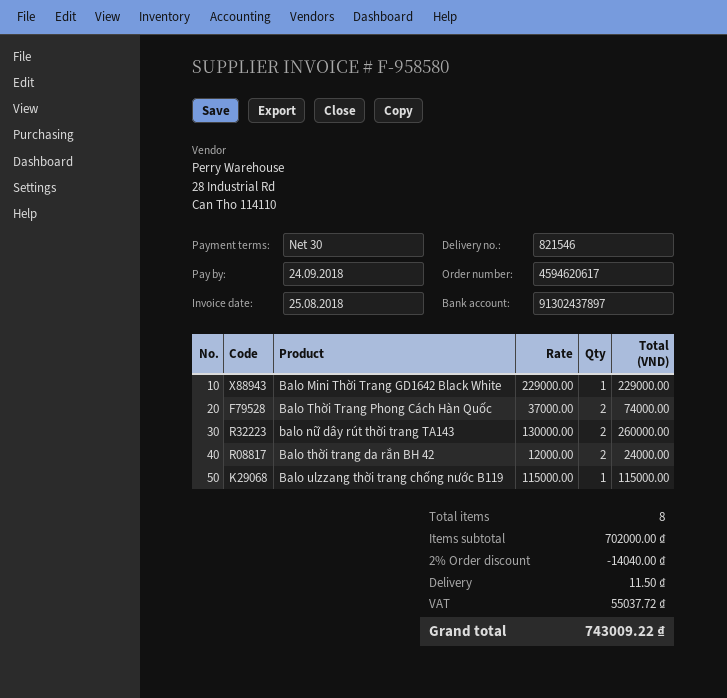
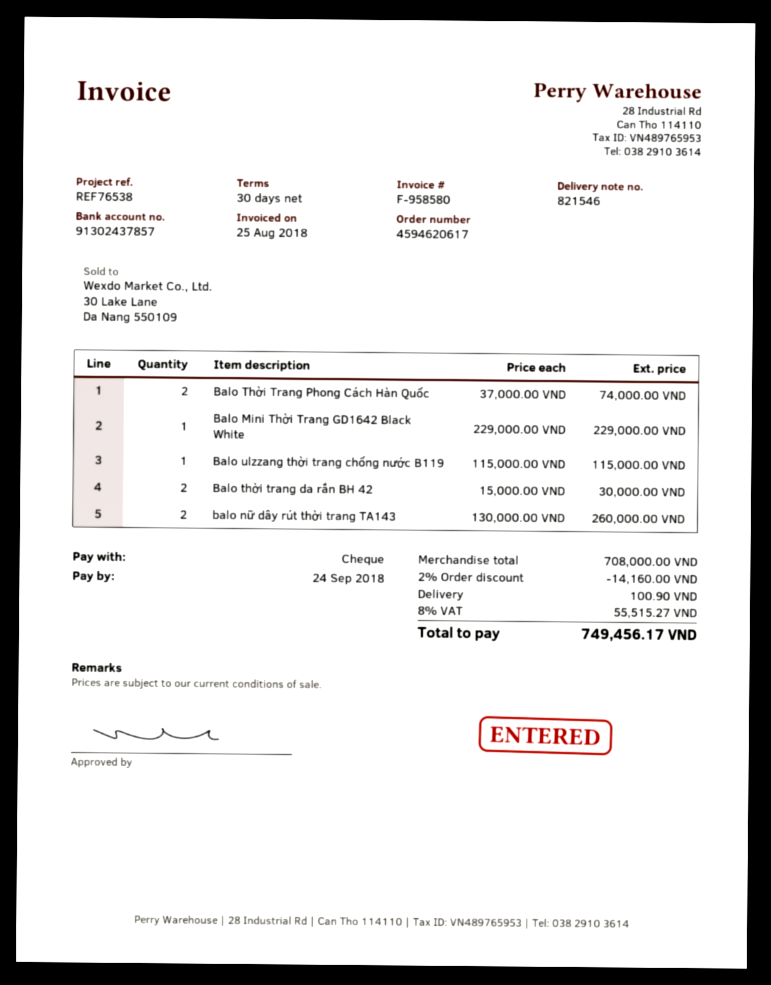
bank account: 91302437897 -> 91302437857
Balo thời trang da rắn BH 42: 2 x 12000.00 = 24000.00 -> 2 x 15000.00 = 30000.00
subtotal: 702000.00 -> 708000.00
discount: 2% = 14040.00 -> 2% = 14160.00
shipping: 11.50 -> 100.90
tax: 55037.72 -> 55515.27
total: 743009.22 -> 749456.17

